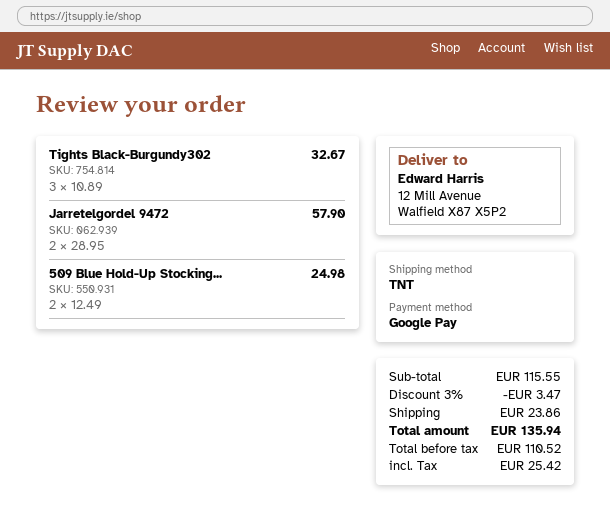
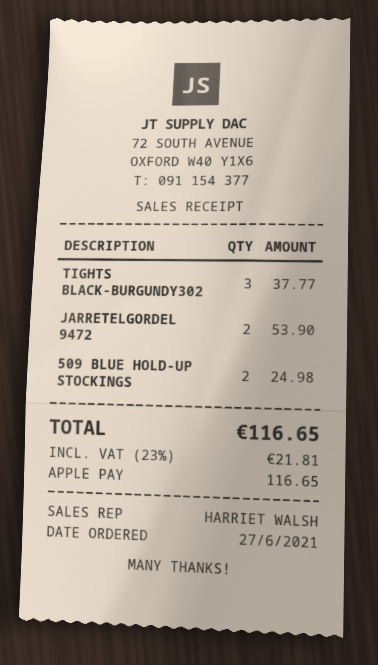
payment method: Google Pay -> Apple Pay
Tights Black-Burgundy302: 3 for 32.67 -> 3 for 37.77
Jarretelgordel 9472: 2 for 57.90 -> 2 for 53.90
discount: 3% = 3.47 -> none
shipping: 23.86 -> none
tax: 25.42 -> 21.81
total: 135.94 -> 116.65

